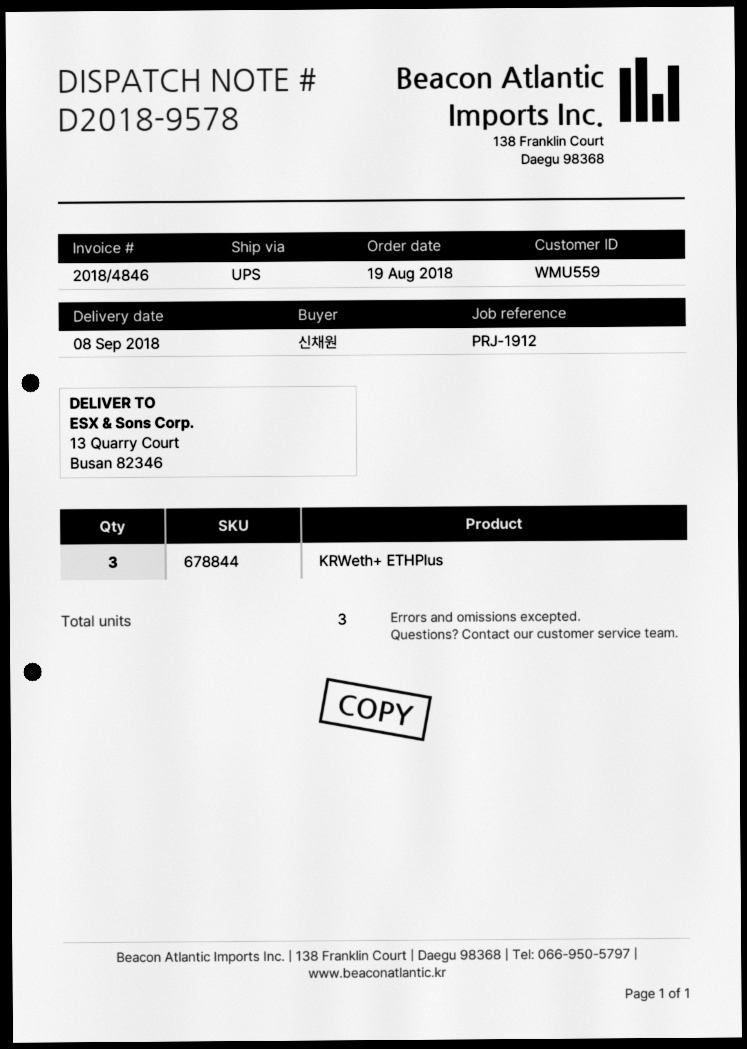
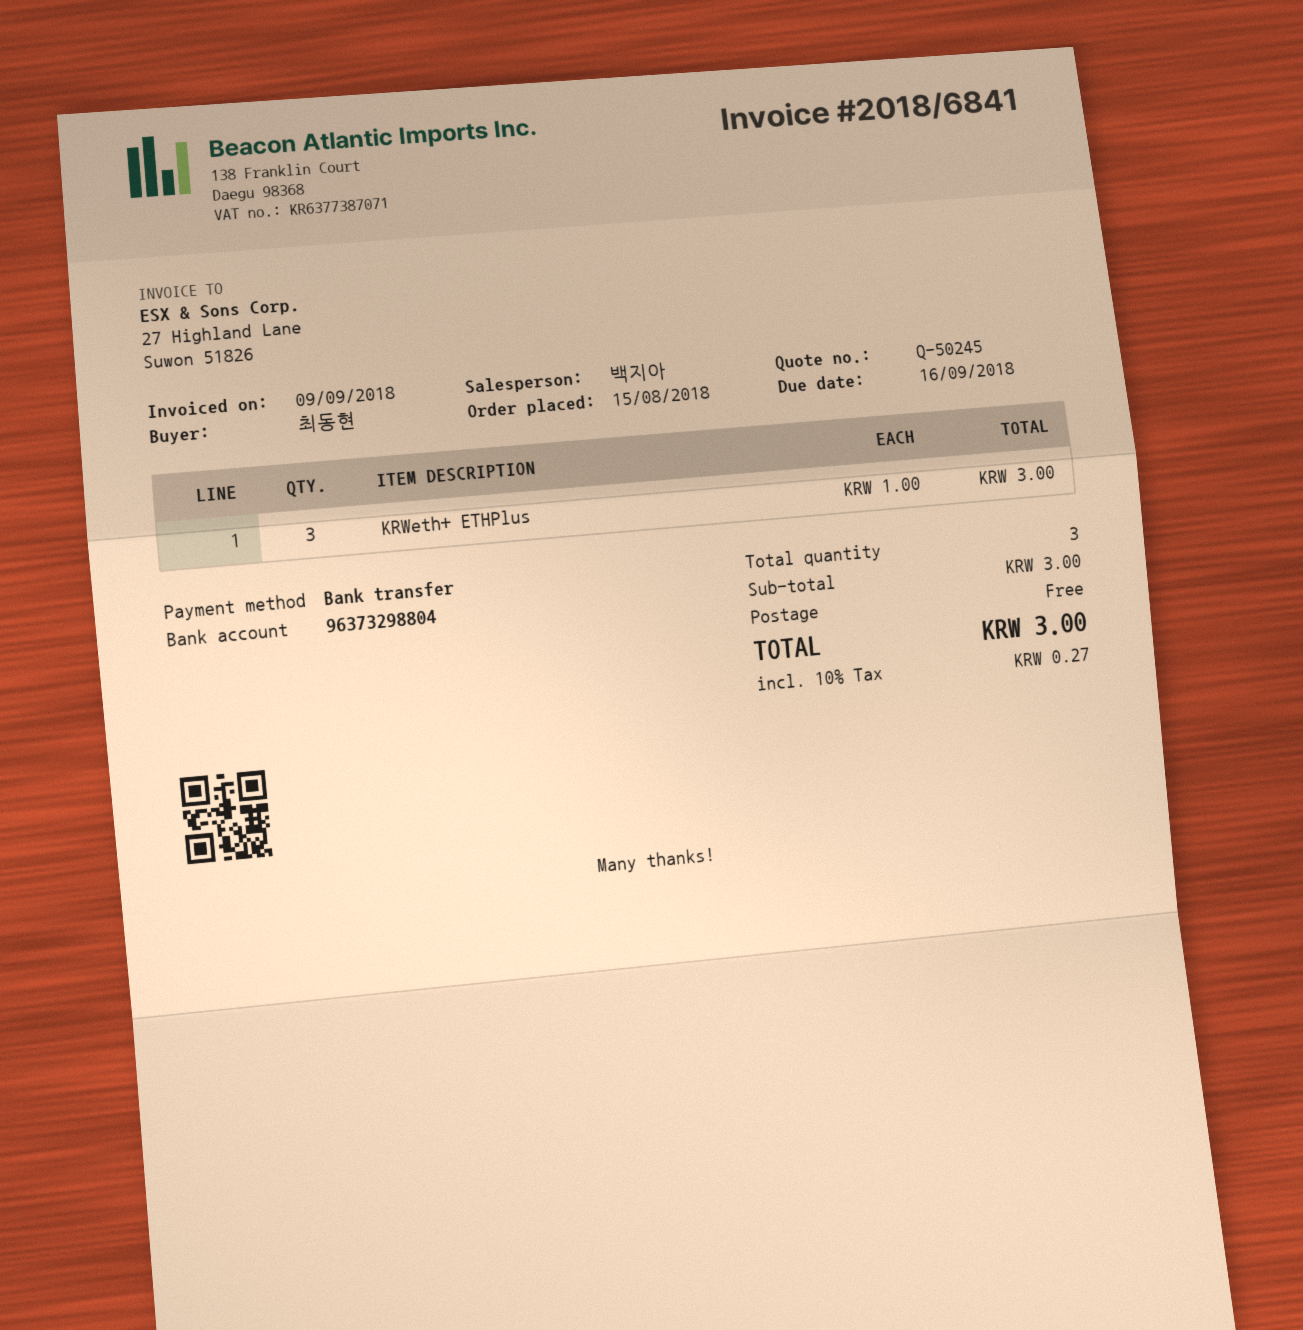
order date: 2018-08-19 -> 2018-08-15
invoice number: 2018/4846 -> 2018/6841
ordered by: 신채원 -> 최동현

